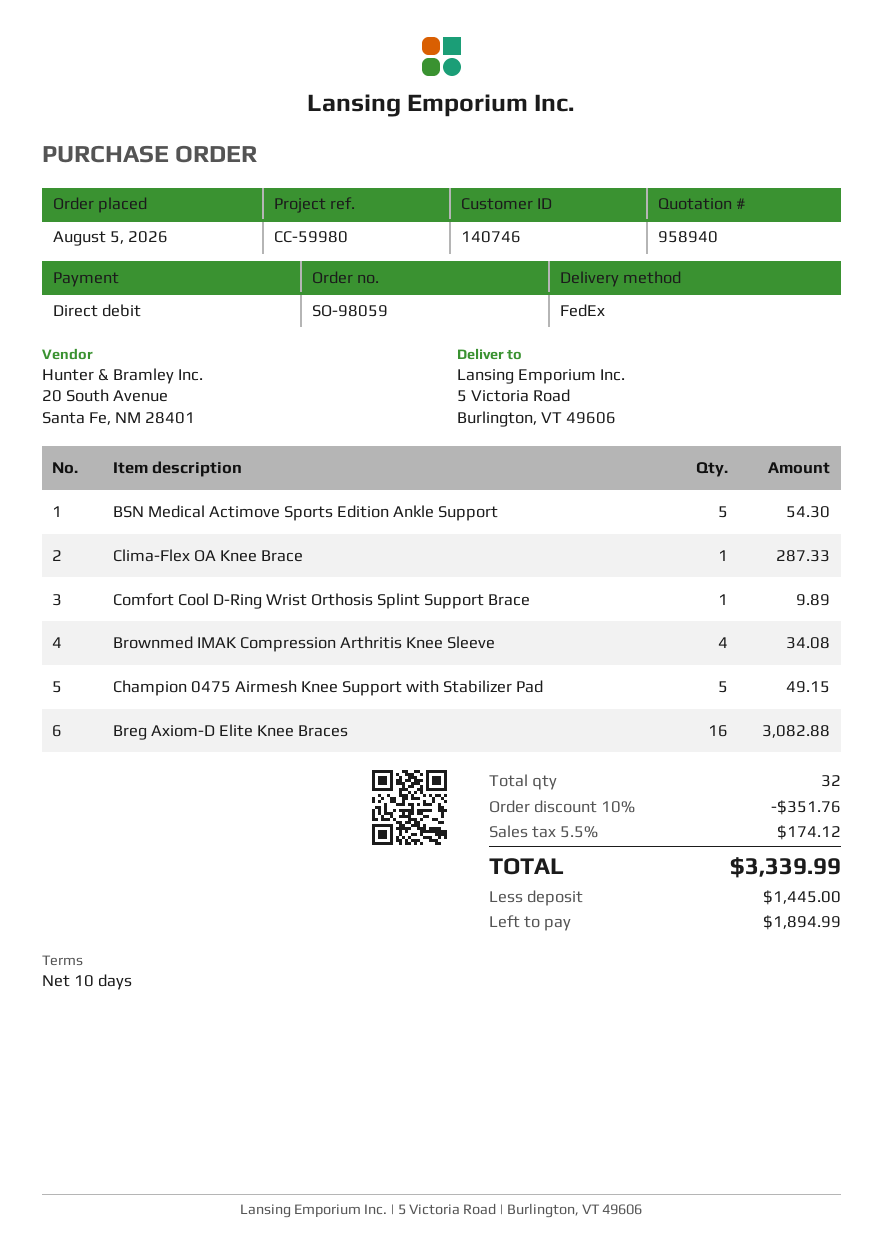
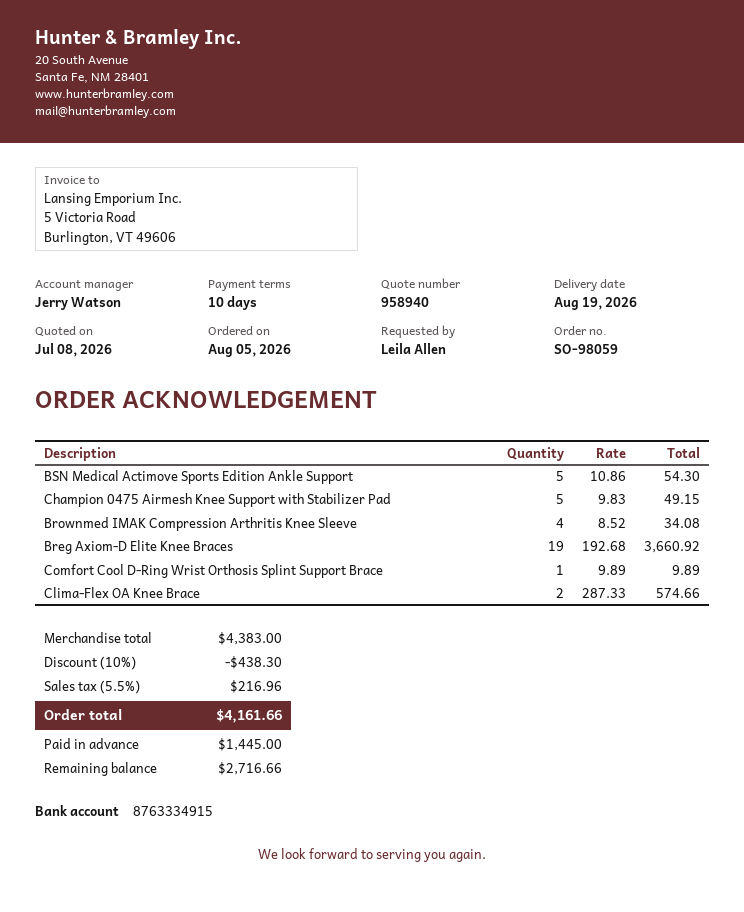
Clima-Flex OA Knee Brace: 1 for 287.33 -> 2 for 574.66
Breg Axiom-D Elite Knee Braces: 16 for 3082.88 -> 19 for 3660.92
discount: 10% = 351.76 -> 10% = 438.30
tax: 5.5% = 174.12 -> 5.5% = 216.96
total: 3339.99 -> 4161.66
balance: 1894.99 -> 2716.66

